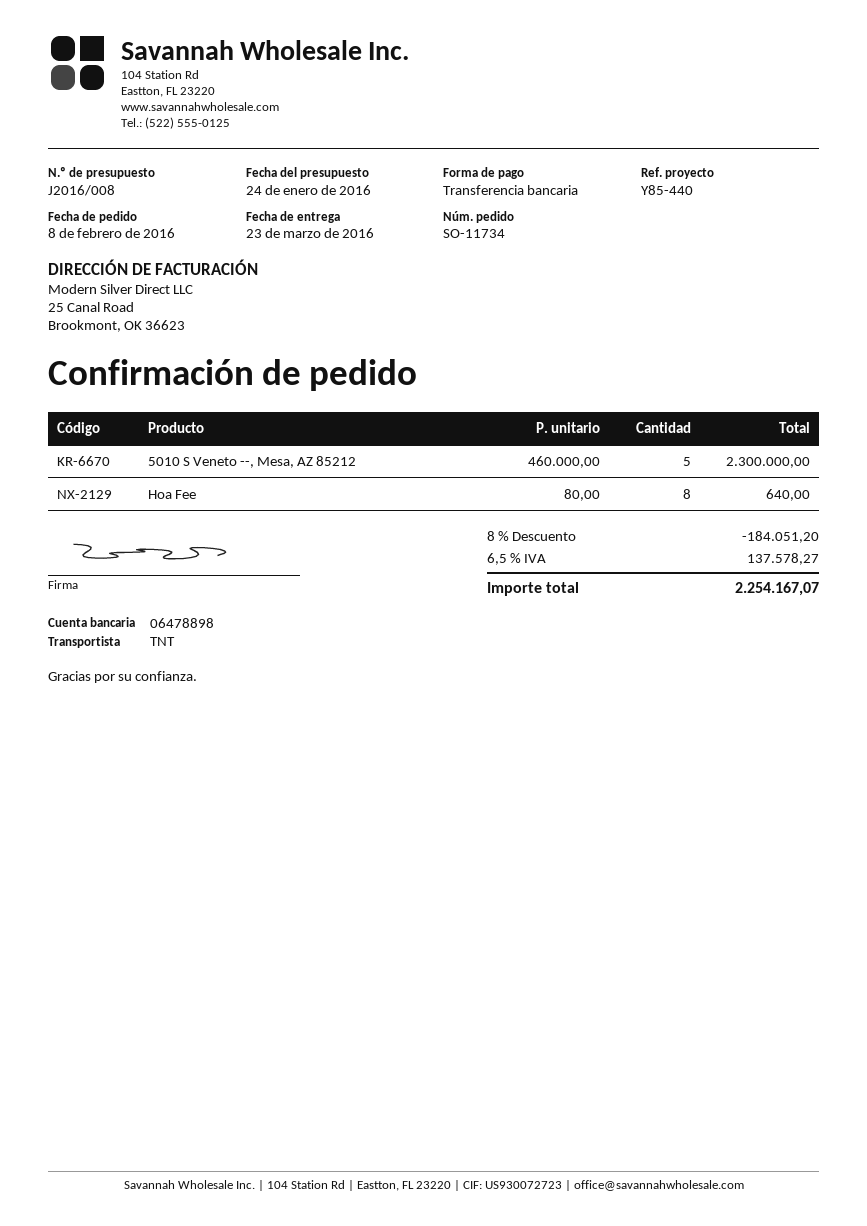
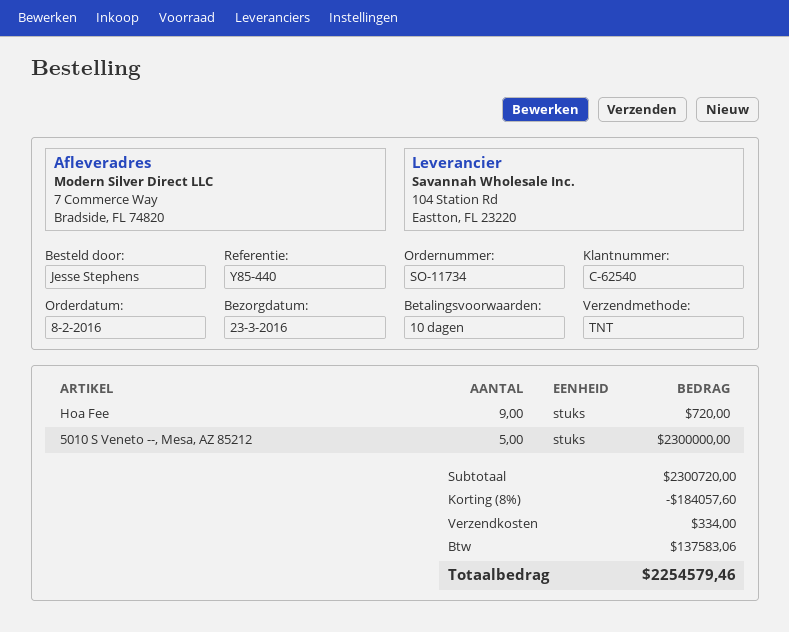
Hoa Fee: 8 for 640.00 -> 9 for 720.00
discount: 8% = 184051.20 -> 8% = 184057.60
shipping: none -> 334.00
tax: 137578.27 -> 137583.06
total: 2254167.07 -> 2254579.46

